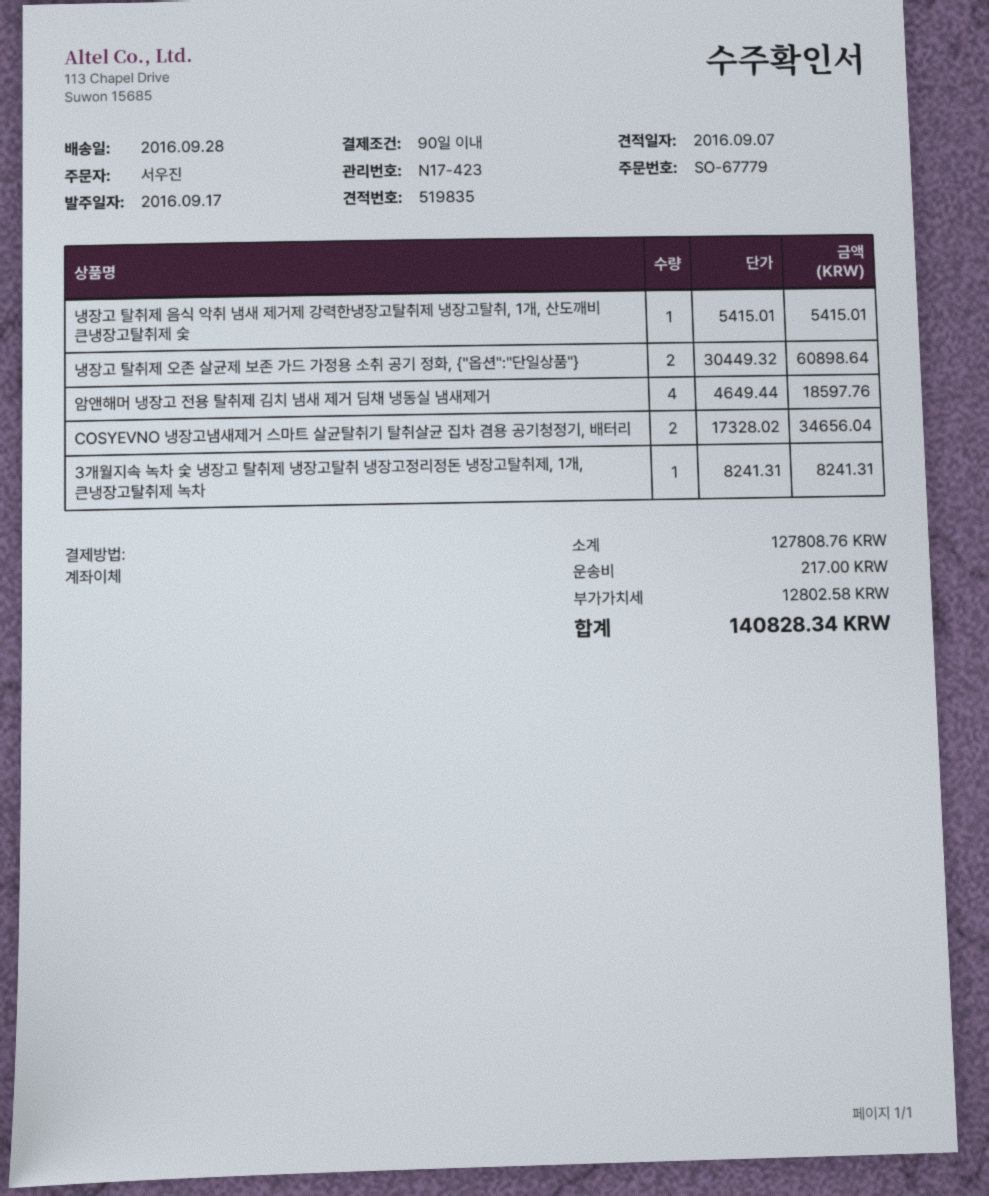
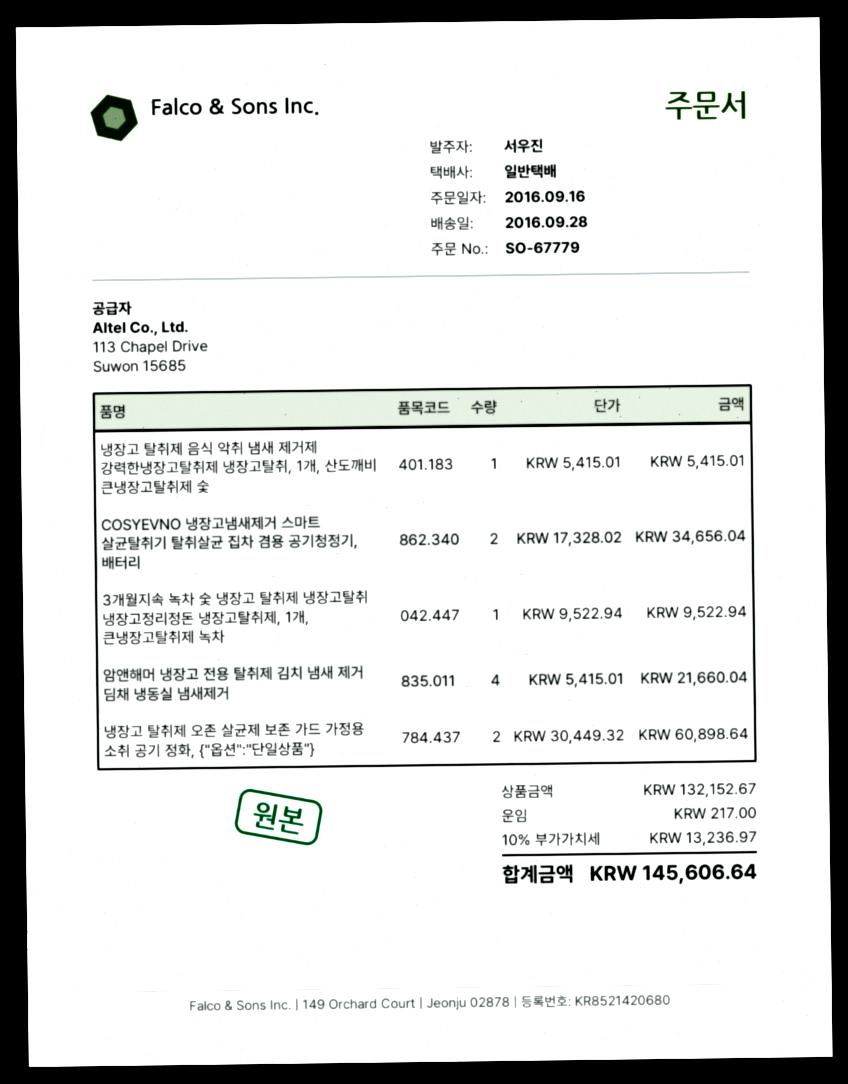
order date: 2016-09-17 -> 2016-09-16
암앤해머 냉장고 전용 탈취제 김치 냄새 제거 딤채 냉동실 냄새제거: 4 x 4649.44 = 18597.76 -> 4 x 5415.01 = 21660.04
3개월지속 녹차 숯 냉장고 탈취제 냉장고탈취 냉장고정리정돈 냉장고탈취제, 1개, 큰냉장고탈취제 녹차: 1 x 8241.31 = 8241.31 -> 1 x 9522.94 = 9522.94
subtotal: 127808.76 -> 132152.67
tax: 12802.58 -> 13236.97
total: 140828.34 -> 145606.64

